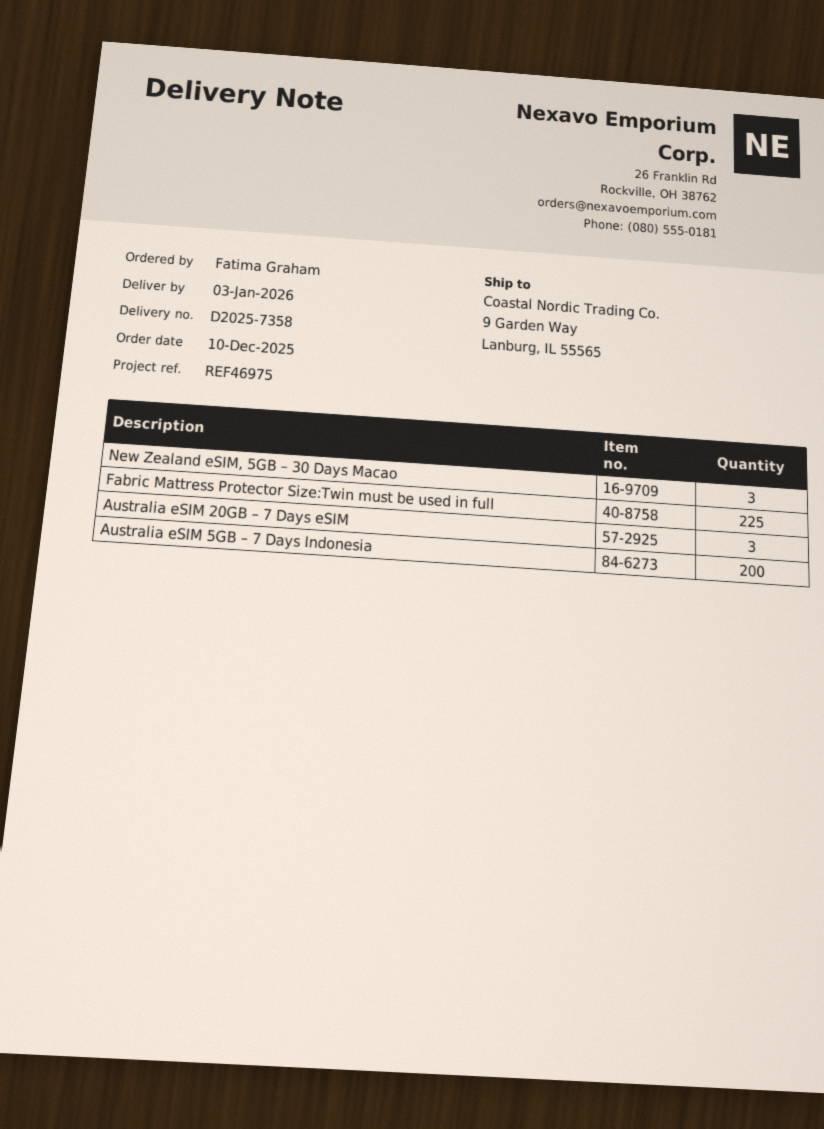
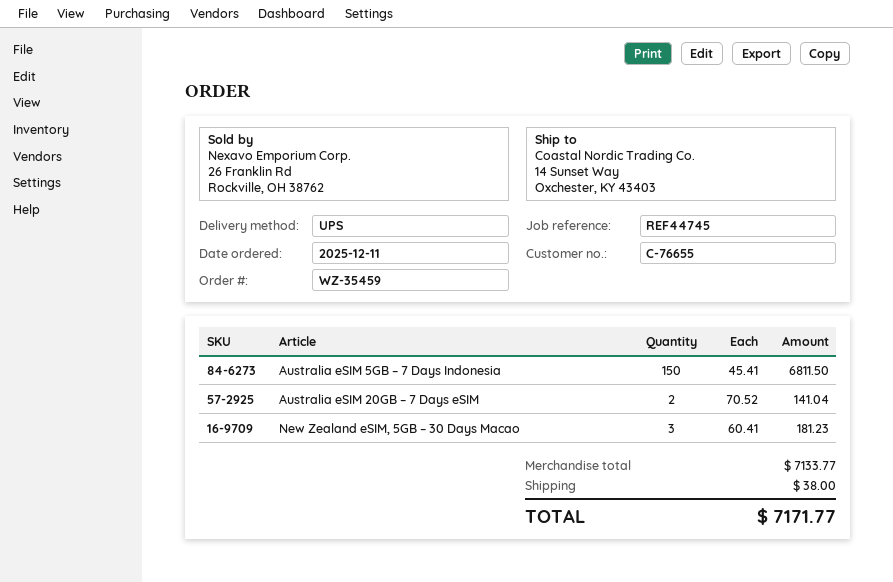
order date: 2025-12-10 -> 2025-12-11
reference: REF46975 -> REF44745
ship to: 9 Garden Way, Lanburg, IL 55565 -> 14 Sunset Way, Oxchester, KY 43403
Fabric Mattress Protector Size:Twin must be used in full: 225 -> none
Australia eSIM 20GB – 7 Days eSIM: 3 -> 2
Australia eSIM 5GB – 7 Days Indonesia: 200 -> 150

